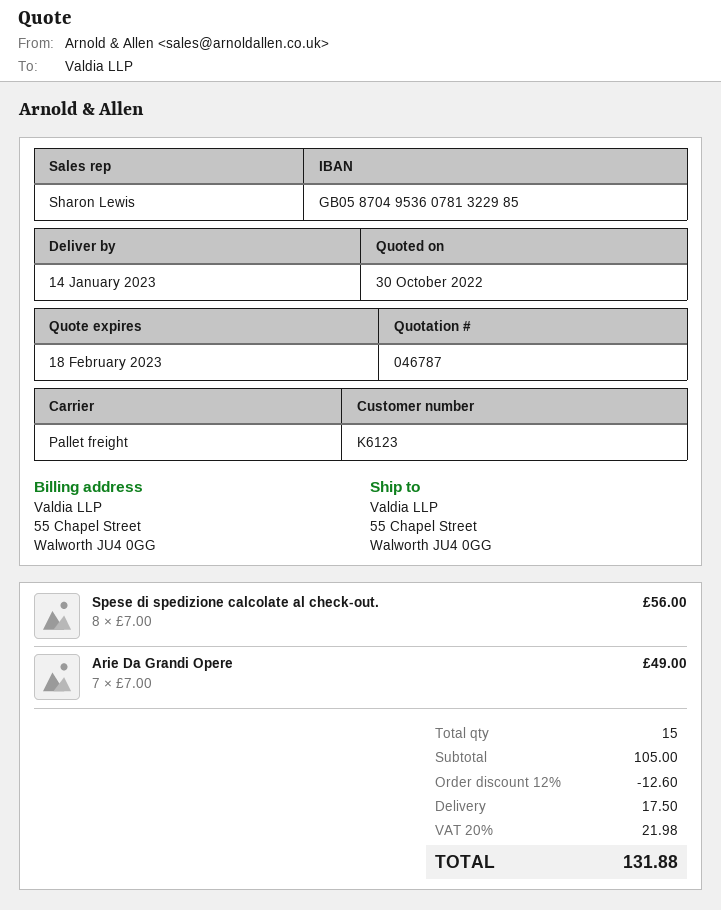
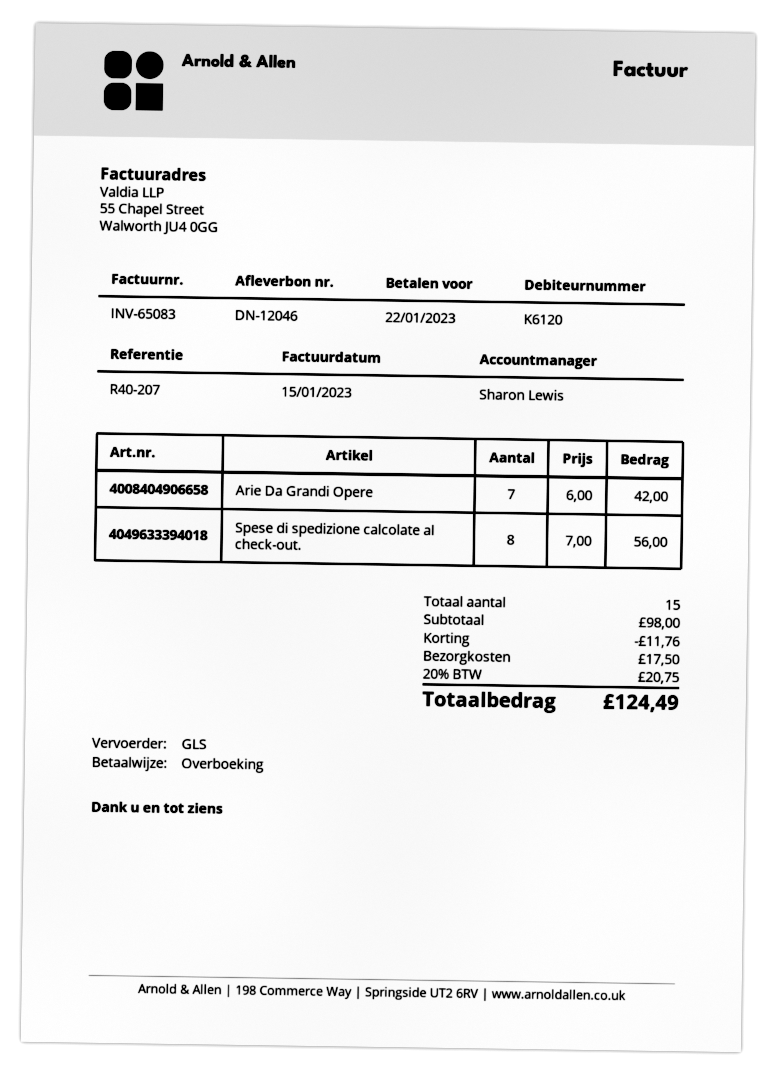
customer number: K6123 -> K6120
shipping method: pallet freight -> GLS
Arie Da Grandi Opere: 7 x 7.00 = 49.00 -> 7 x 6.00 = 42.00
subtotal: 105.00 -> 98.00
discount: 12.60 -> 11.76
tax: 20% = 21.98 -> 20% = 20.75
total: 131.88 -> 124.49

